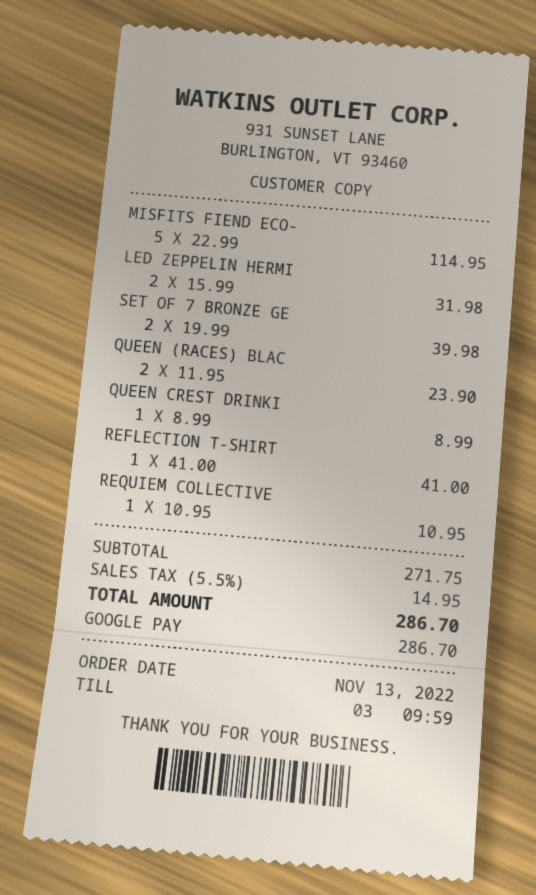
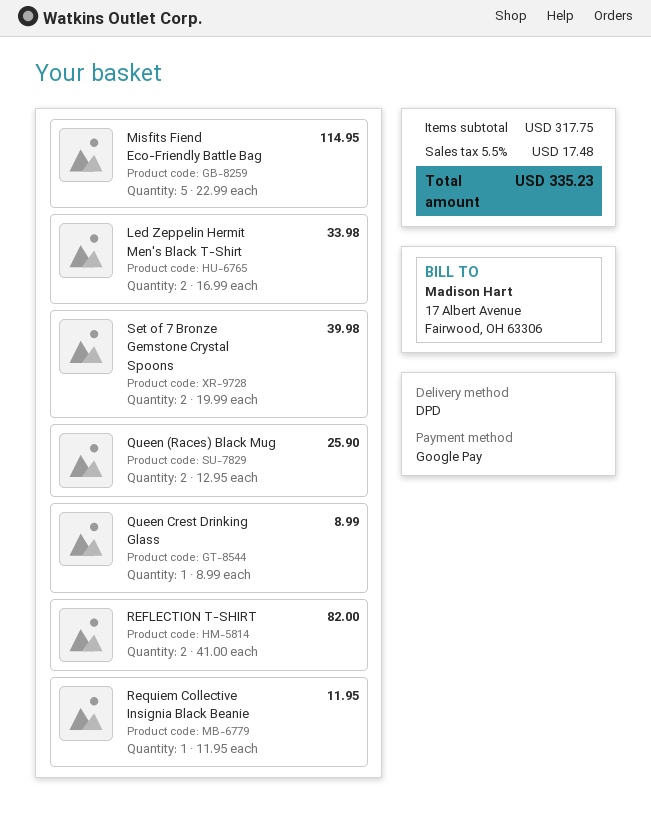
LED ZEPPELIN HERMI: 2 x 15.99 = 31.98 -> 2 x 16.99 = 33.98
QUEEN (RACES) BLAC: 2 x 11.95 = 23.90 -> 2 x 12.95 = 25.90
REFLECTION T-SHIRT: 1 x 41.00 = 41.00 -> 2 x 41.00 = 82.00
REQUIEM COLLECTIVE: 1 x 10.95 = 10.95 -> 1 x 11.95 = 11.95
subtotal: 271.75 -> 317.75
tax: 5.5% = 14.95 -> 5.5% = 17.48
total: 286.70 -> 335.23

